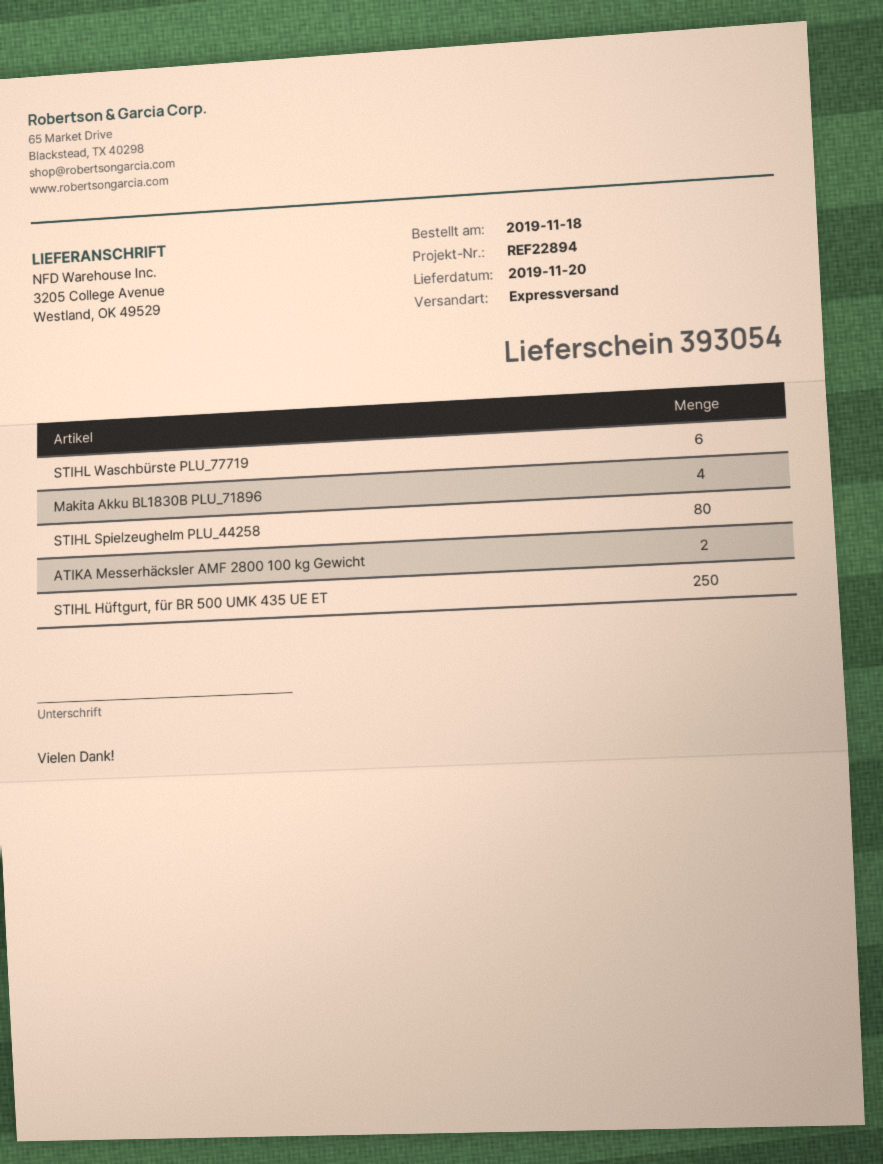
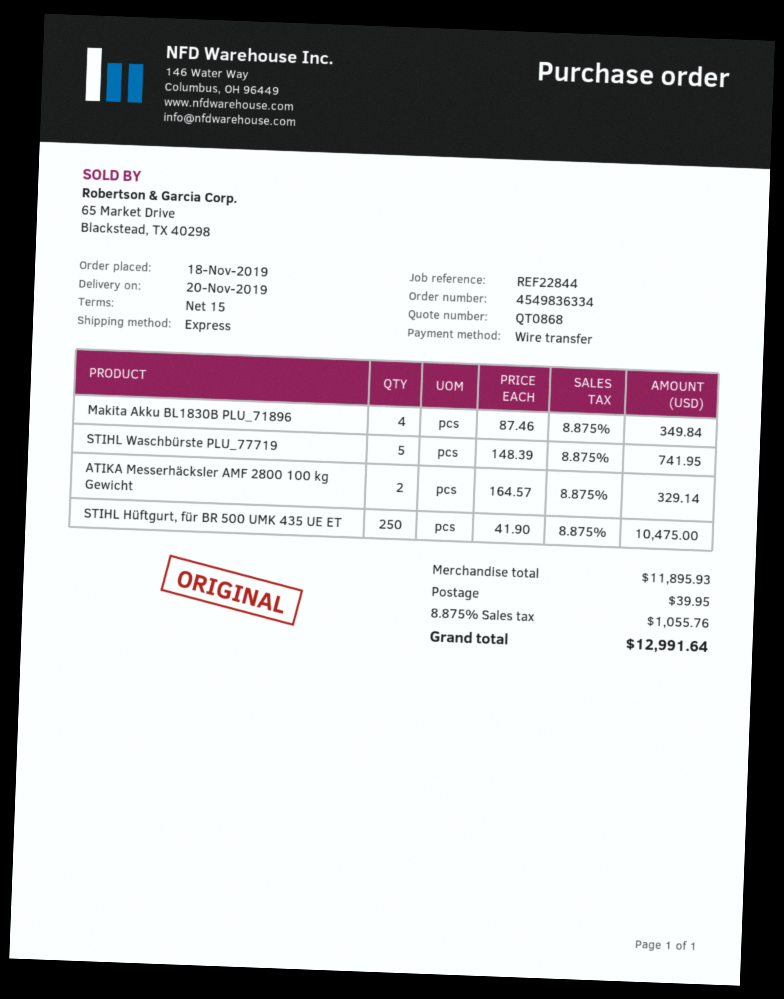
reference: REF22894 -> REF22844
STIHL Waschbürste PLU_77719: 6 -> 5
STIHL Spielzeughelm PLU_44258: 80 -> none

